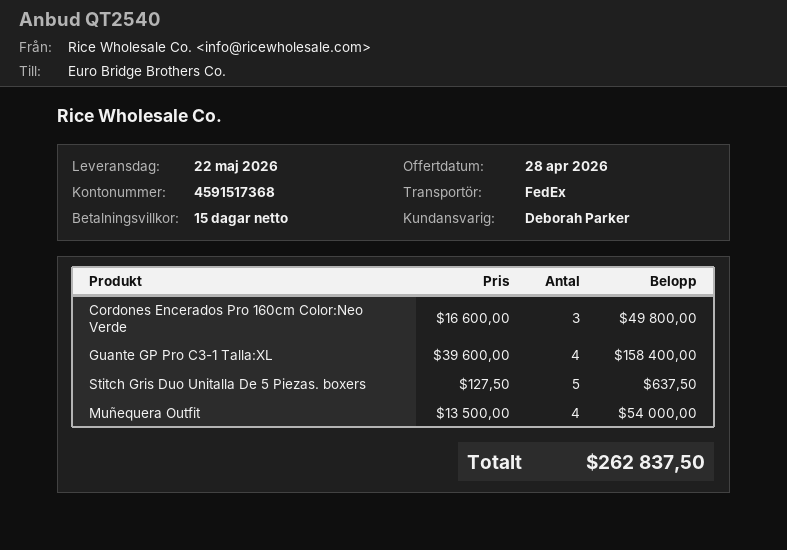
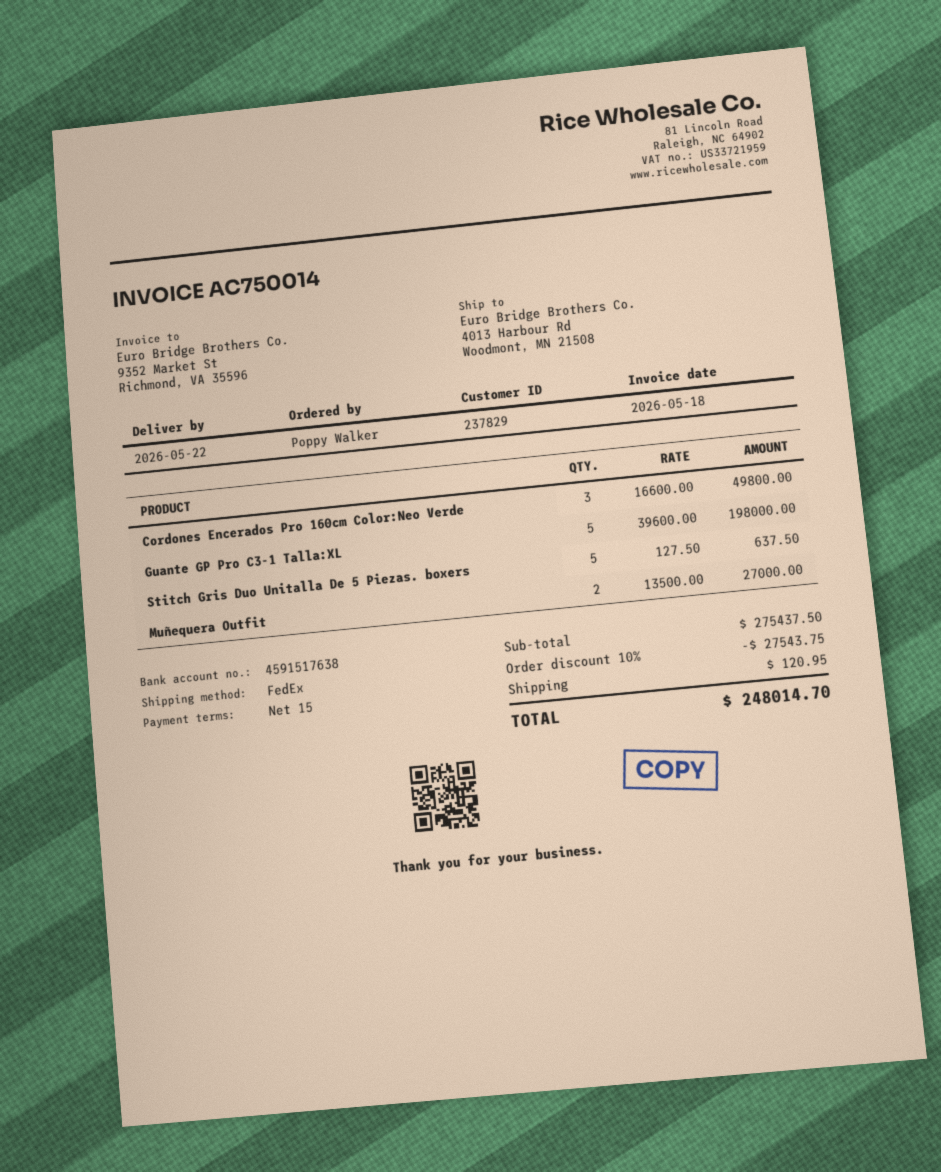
bank account: 4591517368 -> 4591517638
Guante GP Pro C3-1 Talla:XL: 4 x 39600.00 = 158400.00 -> 5 x 39600.00 = 198000.00
Muñequera Outfit: 4 x 13500.00 = 54000.00 -> 2 x 13500.00 = 27000.00
discount: none -> 10% = 27543.75
shipping: none -> 120.95
total: 262837.50 -> 248014.70

